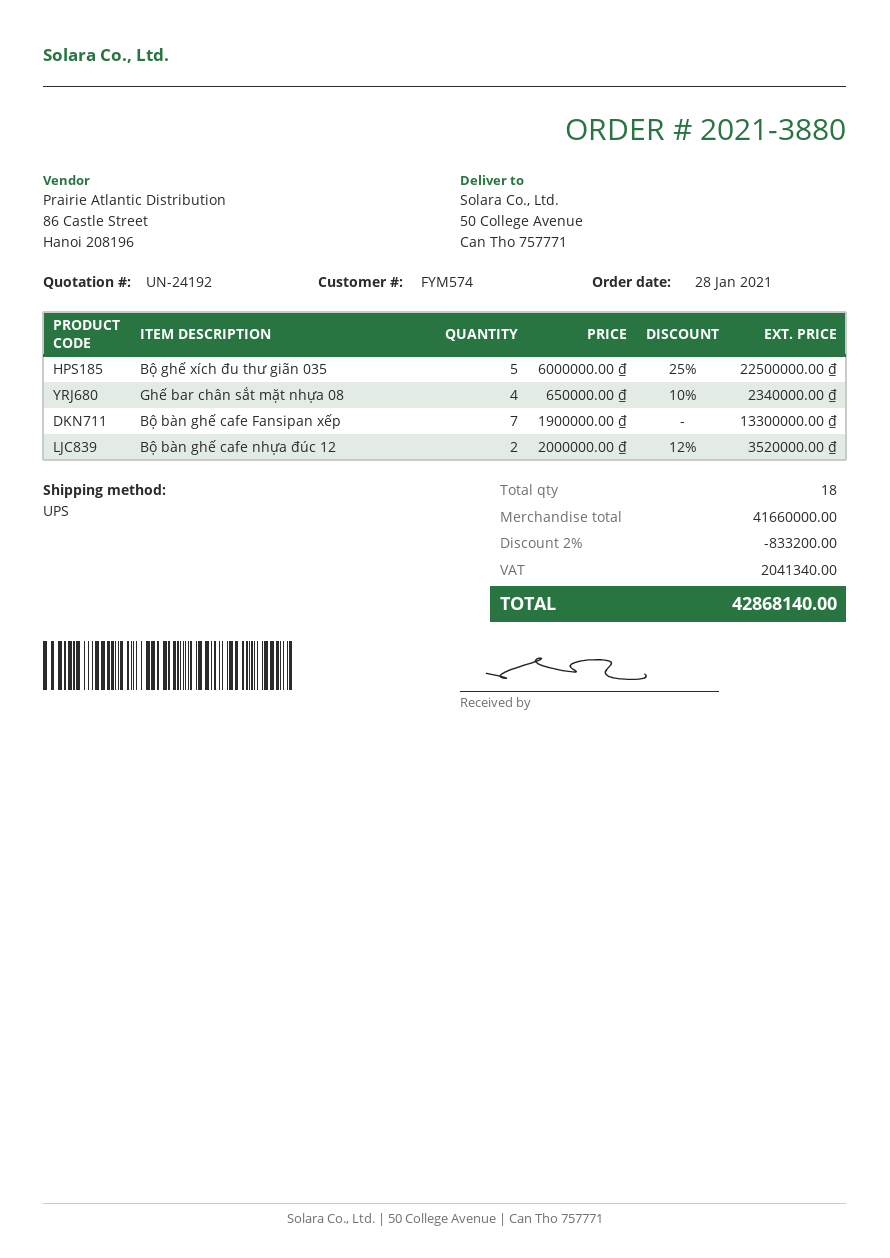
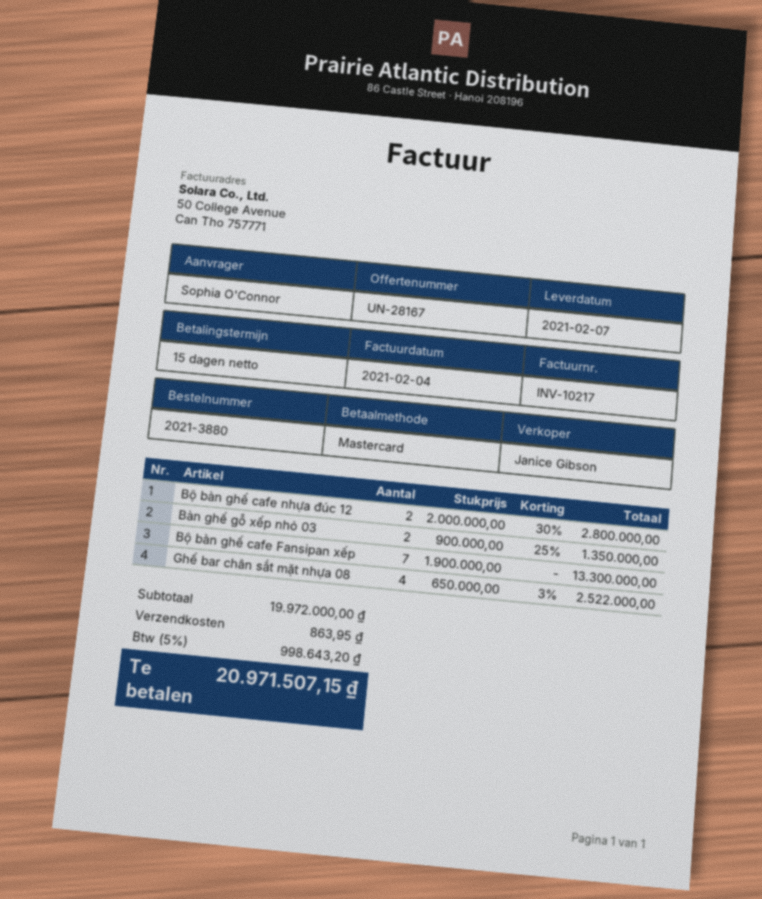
quote number: UN-24192 -> UN-28167
Bộ ghế xích đu thư giãn 035: 5 x 6000000.00 - 25% = 22500000.00 -> none
Ghế bar chân sắt mặt nhựa 08: 4 x 650000.00 - 10% = 2340000.00 -> 4 x 650000.00 - 3% = 2522000.00
Bộ bàn ghế cafe nhựa đúc 12: 2 x 2000000.00 - 12% = 3520000.00 -> 2 x 2000000.00 - 30% = 2800000.00
Bàn ghế gỗ xếp nhỏ 03: none -> 2 x 900000.00 - 25% = 1350000.00
subtotal: 41660000.00 -> 19972000.00
discount: 2% = 833200.00 -> none
shipping: none -> 863.95
tax: 2041340.00 -> 998643.20
total: 42868140.00 -> 20971507.15

